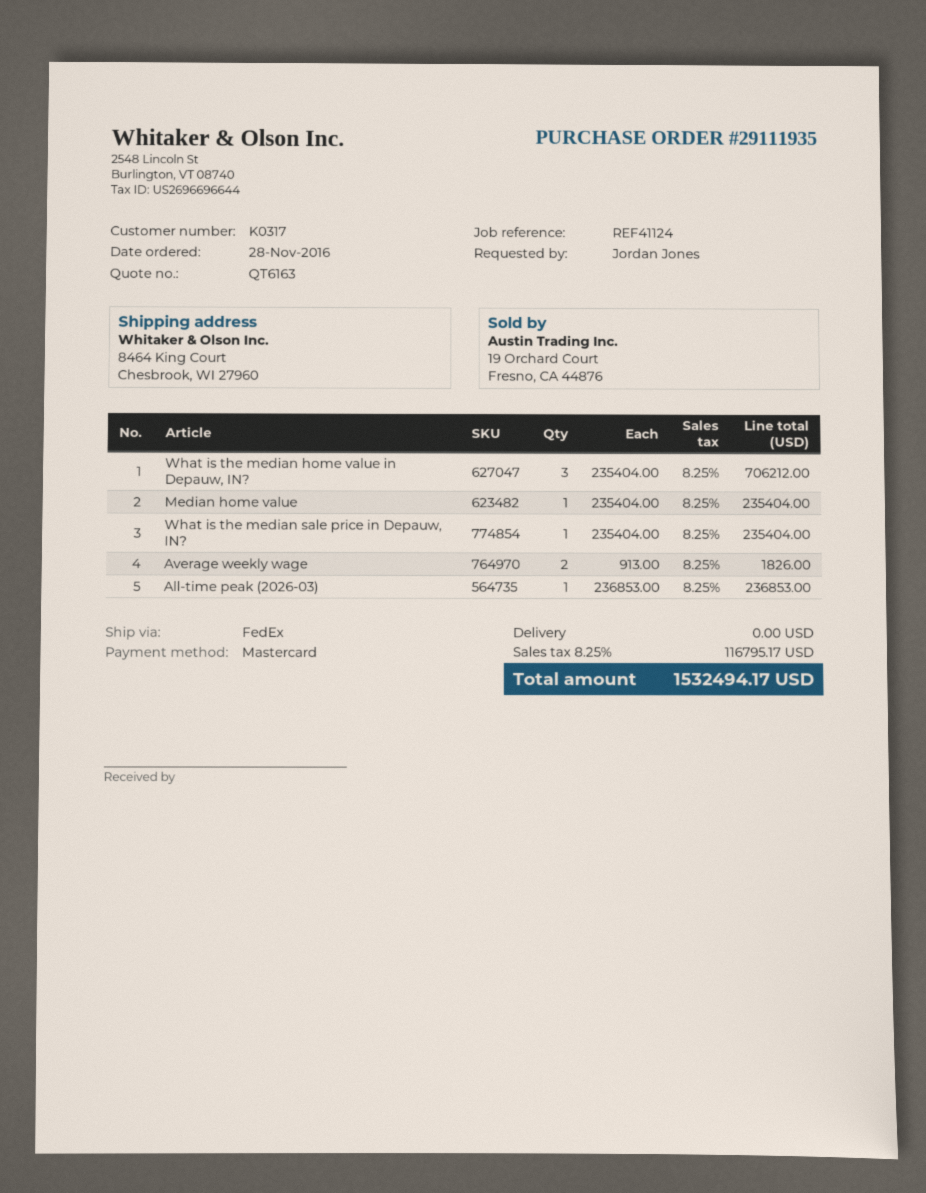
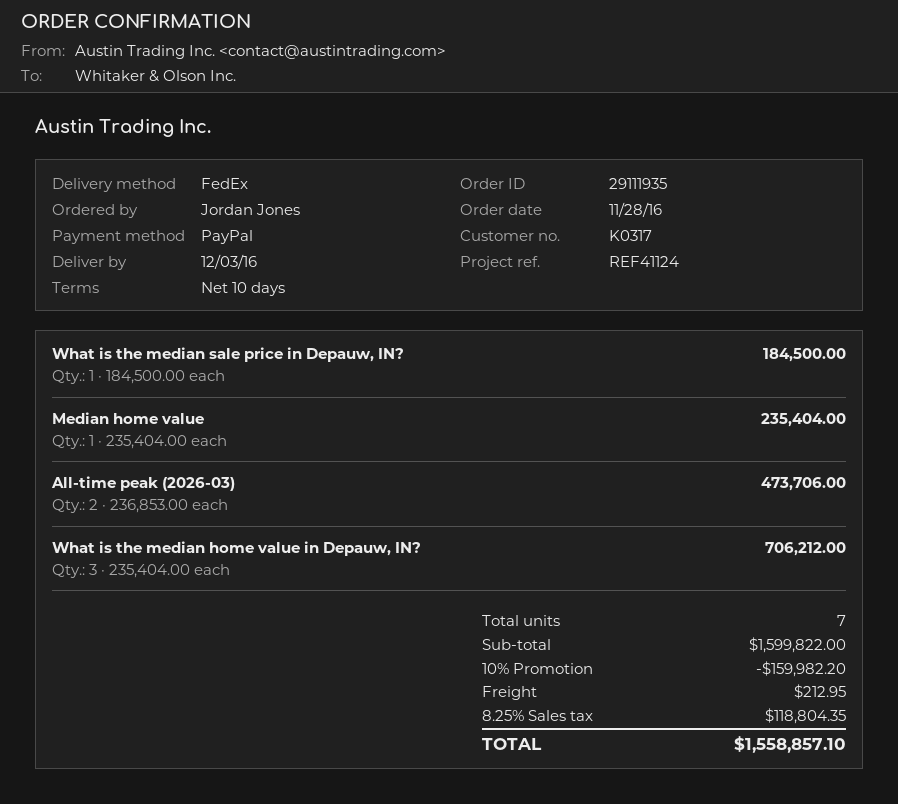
payment method: Mastercard -> PayPal
What is the median sale price in Depauw, IN?: 1 x 235404.00 = 235404.00 -> 1 x 184500.00 = 184500.00
Average weekly wage: 2 x 913.00 = 1826.00 -> none
All-time peak (2026-03): 1 x 236853.00 = 236853.00 -> 2 x 236853.00 = 473706.00
discount: none -> 10% = 159982.20
shipping: 0.00 -> 212.95
tax: 8.25% = 116795.17 -> 8.25% = 118804.35
total: 1532494.17 -> 1558857.10

